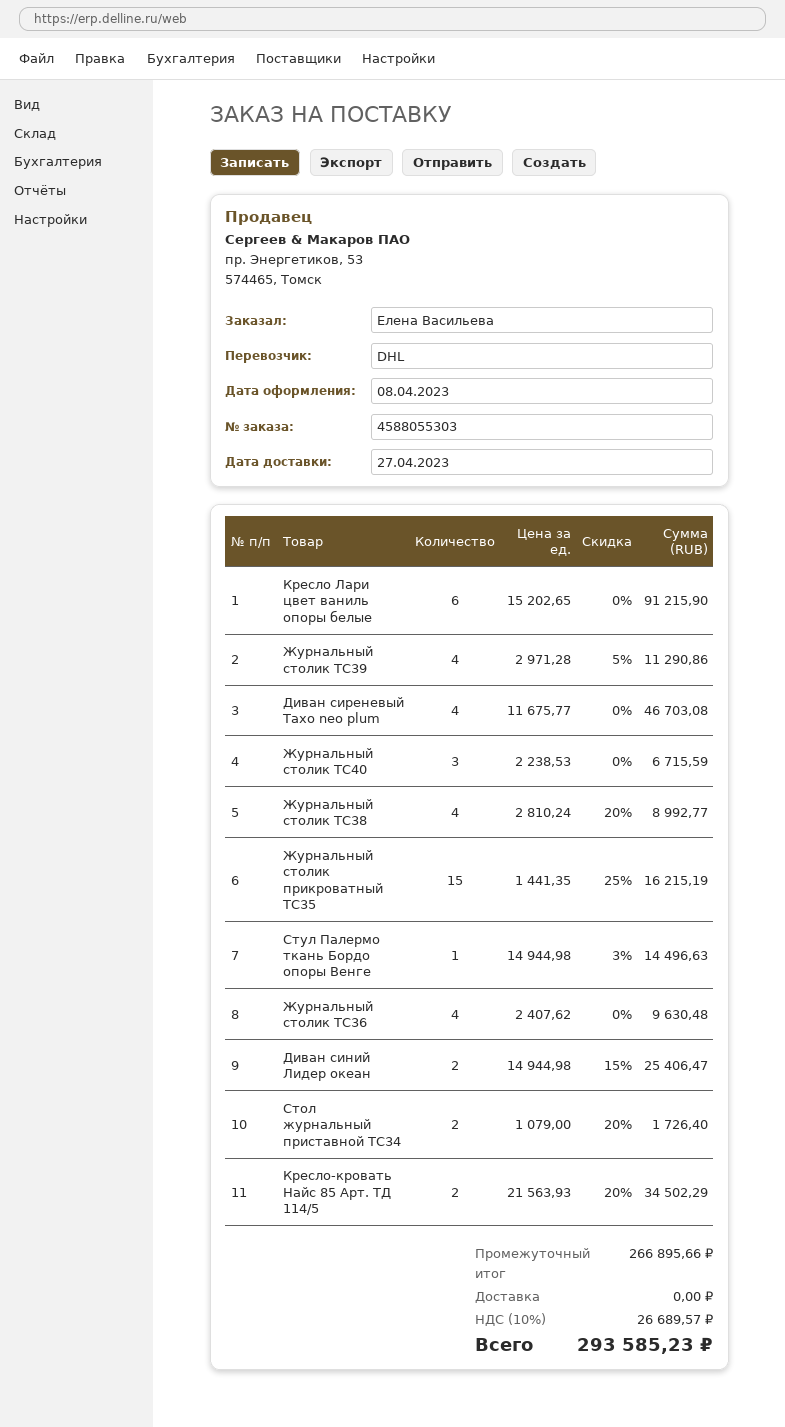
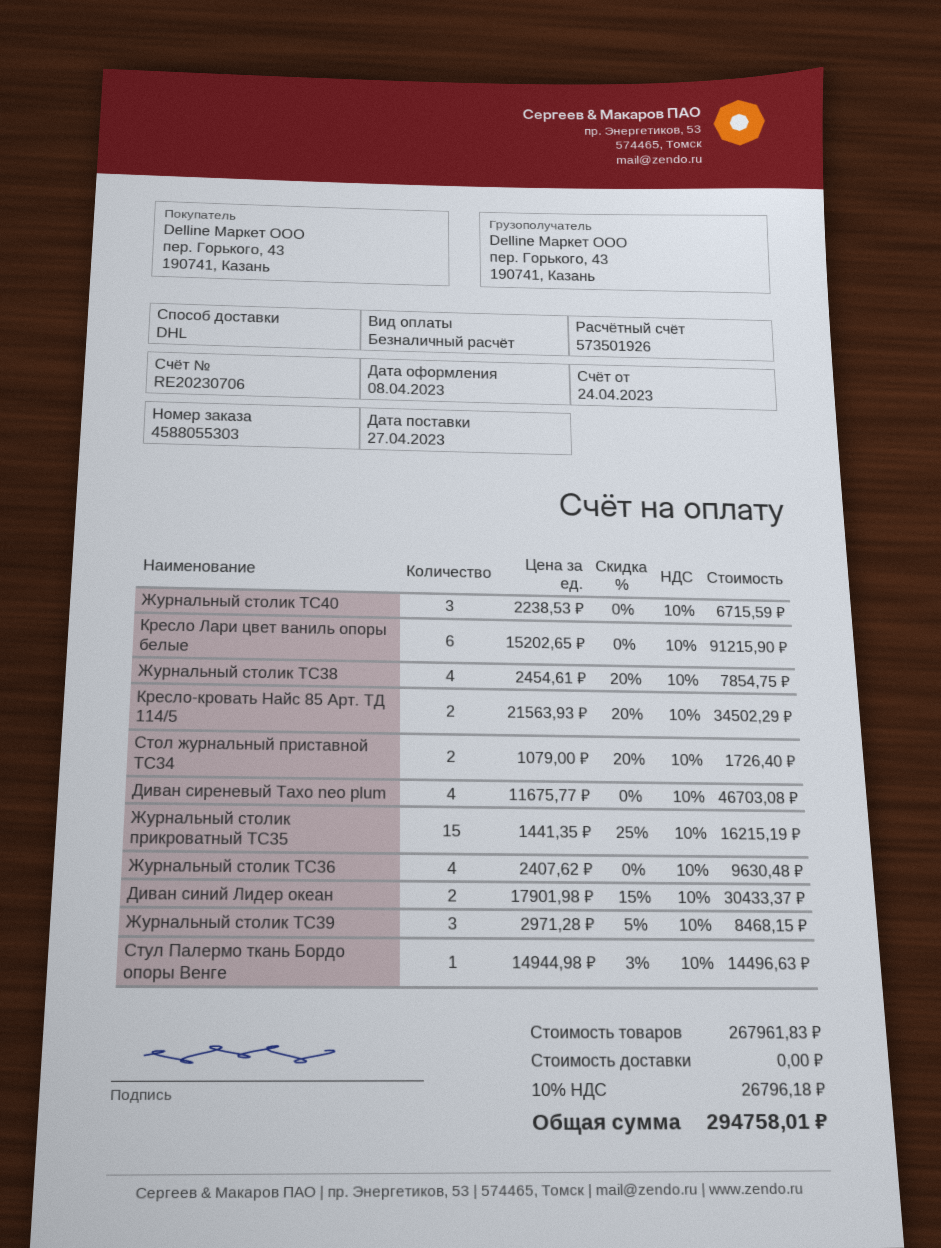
Журнальный столик TC39: 4 x 2971.28 - 5% = 11290.86 -> 3 x 2971.28 - 5% = 8468.15
Журнальный столик TC38: 4 x 2810.24 - 20% = 8992.77 -> 4 x 2454.61 - 20% = 7854.75
Диван синий Лидер океан: 2 x 14944.98 - 15% = 25406.47 -> 2 x 17901.98 - 15% = 30433.37
subtotal: 266895.66 -> 267961.83
tax: 10% = 26689.57 -> 10% = 26796.18
total: 293585.23 -> 294758.01

